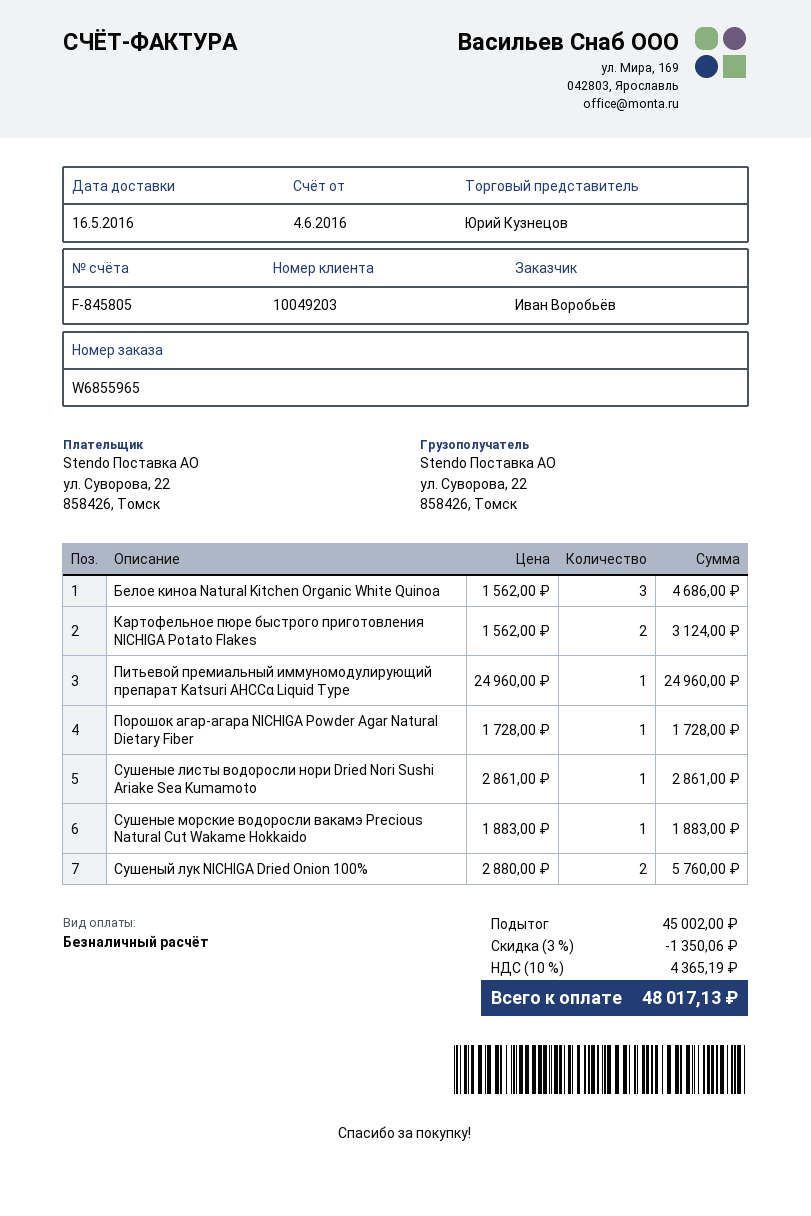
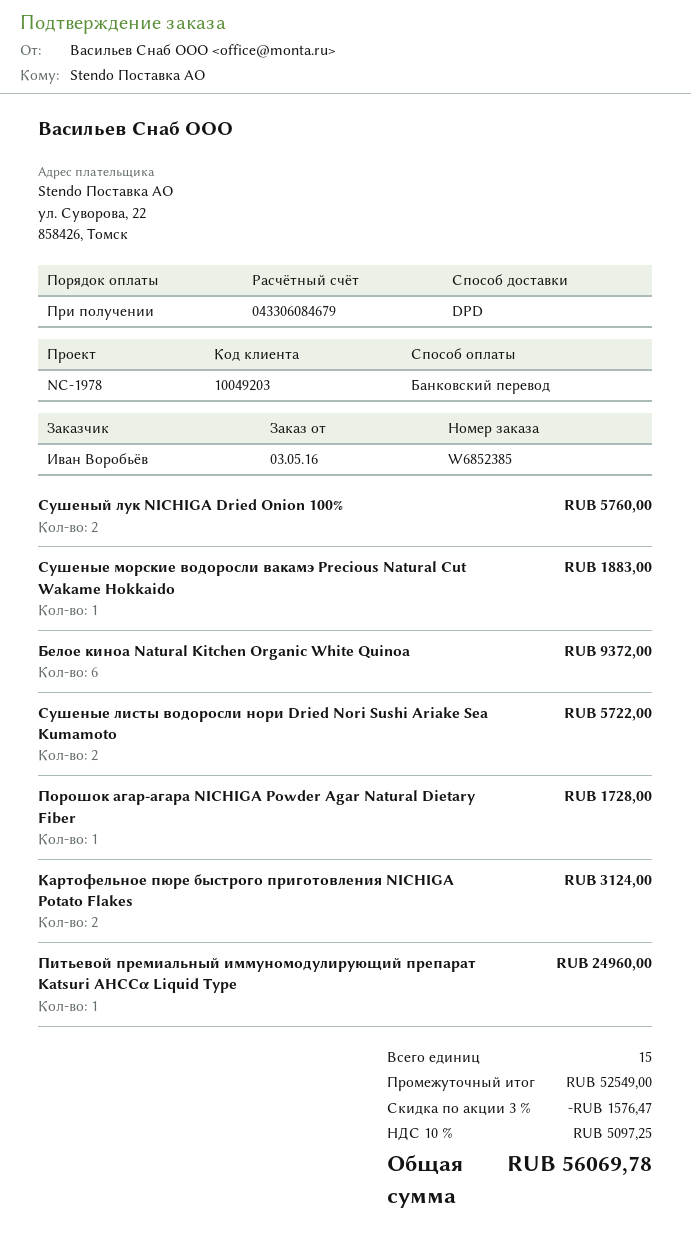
order number: W6855965 -> W6852385
Белое киноа Natural Kitchen Organic White Quinoa: 3 for 4686.00 -> 6 for 9372.00
Сушеные листы водоросли нори Dried Nori Sushi Ariake Sea Kumamoto: 1 for 2861.00 -> 2 for 5722.00
subtotal: 45002.00 -> 52549.00
discount: 3% = 1350.06 -> 3% = 1576.47
tax: 10% = 4365.19 -> 10% = 5097.25
total: 48017.13 -> 56069.78

